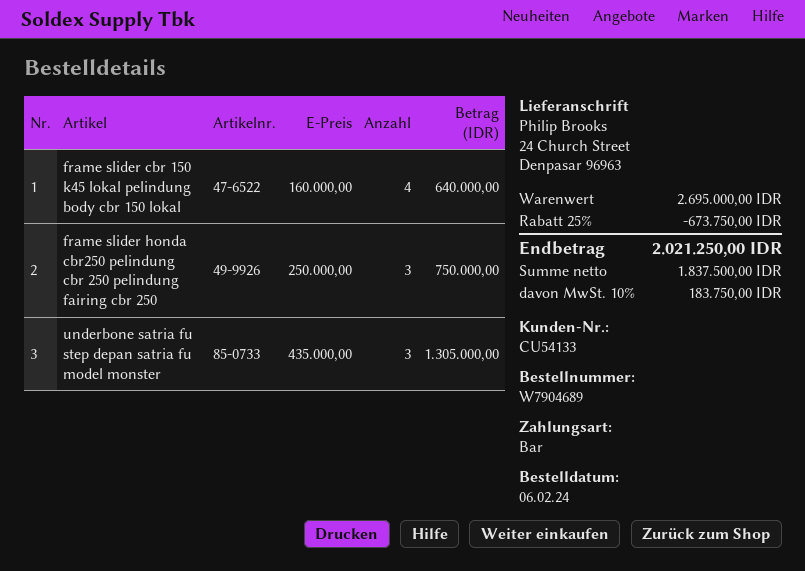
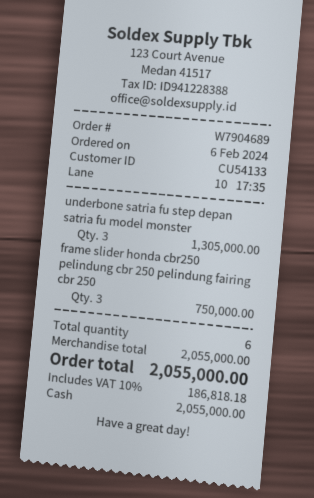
frame slider cbr 150 k45 lokal pelindung body cbr 150 lokal: 4 for 640000.00 -> none
subtotal: 2695000.00 -> 2055000.00
discount: 25% = 673750.00 -> none
tax: 10% = 183750.00 -> 10% = 186818.18
total: 2021250.00 -> 2055000.00

